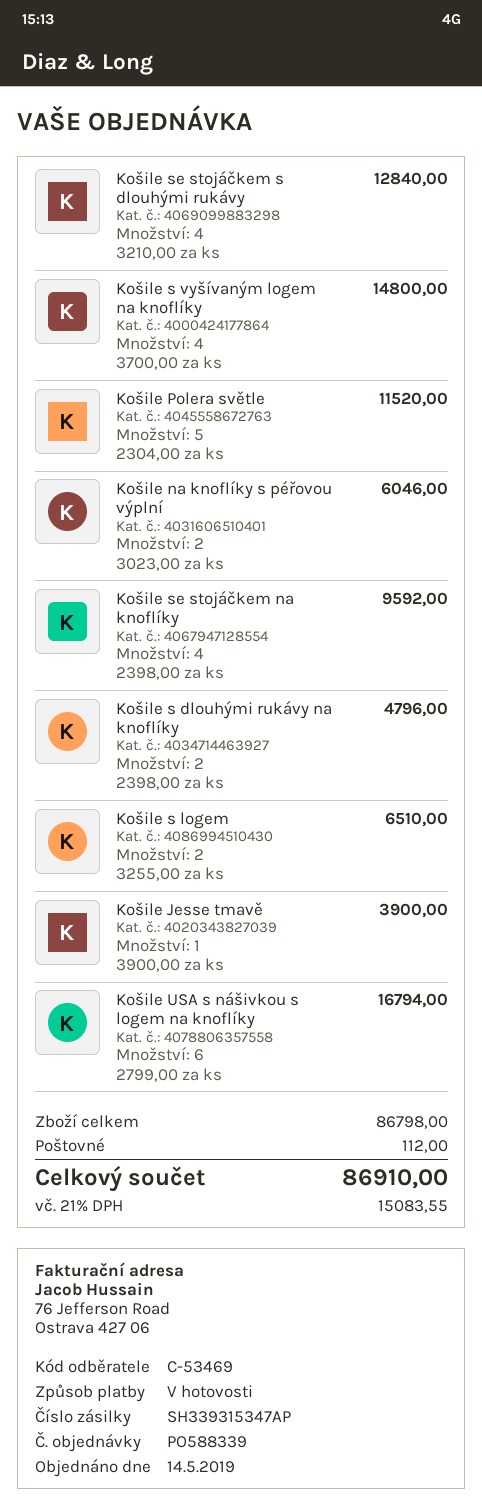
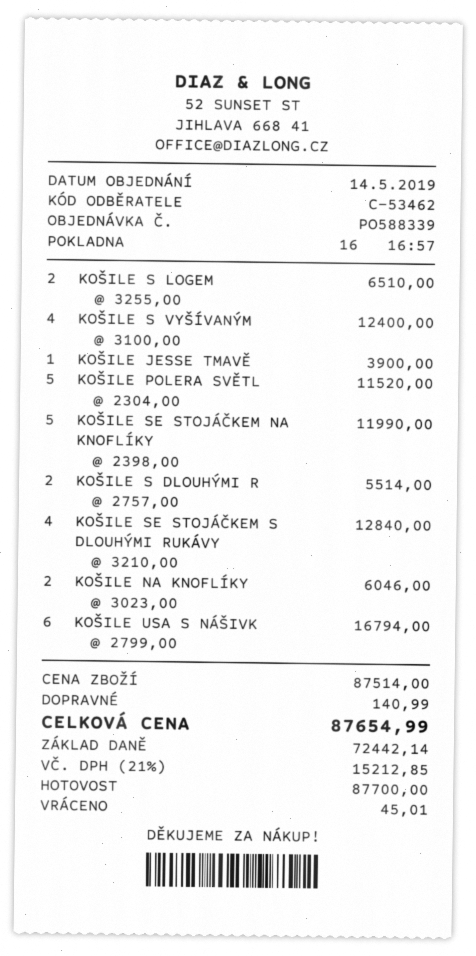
customer number: C-53469 -> C-53462
Košile s vyšívaným logem na knoflíky: 4 x 3700.00 = 14800.00 -> 4 x 3100.00 = 12400.00
Košile se stojáčkem na knoflíky: 4 x 2398.00 = 9592.00 -> 5 x 2398.00 = 11990.00
Košile s dlouhými rukávy na knoflíky: 2 x 2398.00 = 4796.00 -> 2 x 2757.00 = 5514.00
subtotal: 86798.00 -> 87514.00
shipping: 112.00 -> 140.99
tax: 21% = 15083.55 -> 21% = 15212.85
total: 86910.00 -> 87654.99

